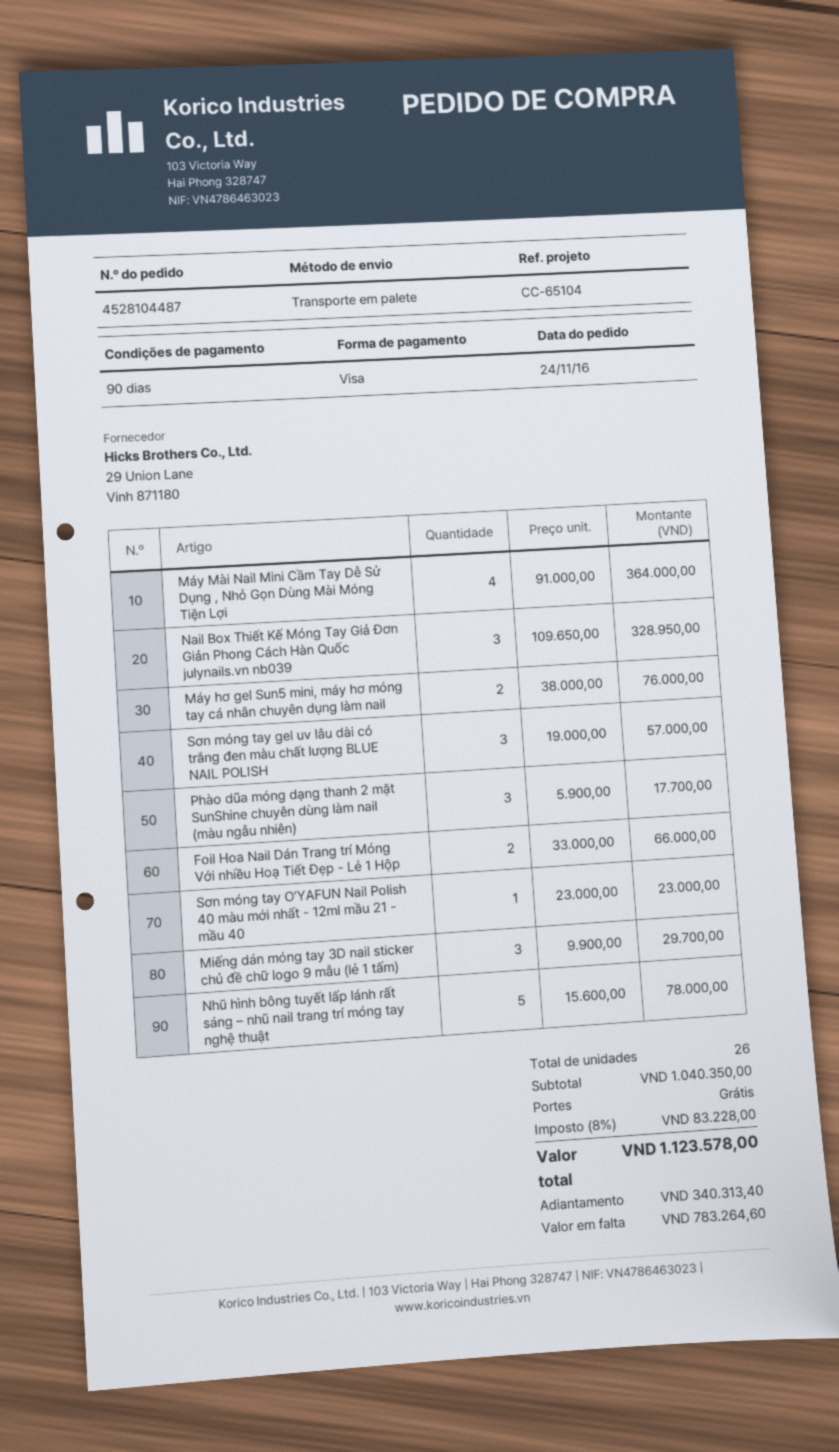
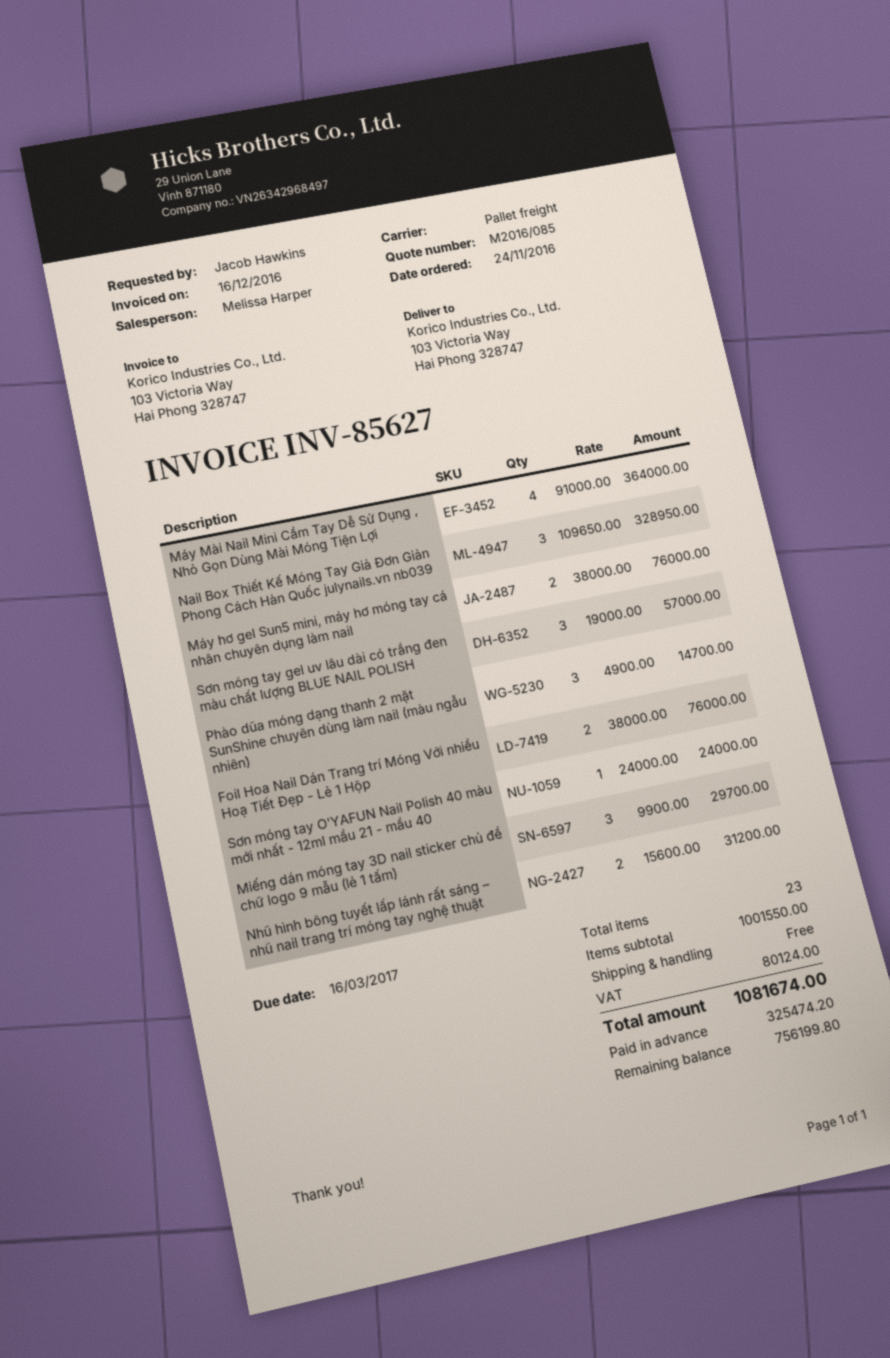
Phào dũa móng dạng thanh 2 mặt SunShine chuyên dùng làm nail (màu ngẫu nhiên): 3 x 5900.00 = 17700.00 -> 3 x 4900.00 = 14700.00
Foil Hoa Nail Dán Trang trí Móng Với nhiều Hoạ Tiết Đẹp - Lẻ 1 Hộp: 2 x 33000.00 = 66000.00 -> 2 x 38000.00 = 76000.00
Sơn móng tay O'YAFUN Nail Polish 40 màu mới nhất - 12ml mầu 21 - mầu 40: 1 x 23000.00 = 23000.00 -> 1 x 24000.00 = 24000.00
Nhũ hình bông tuyết lấp lánh rất sáng – nhũ nail trang trí móng tay nghệ thuật: 5 x 15600.00 = 78000.00 -> 2 x 15600.00 = 31200.00
total quantity: 26 -> 23
subtotal: 1040350.00 -> 1001550.00
tax: 83228.00 -> 80124.00
total: 1123578.00 -> 1081674.00
deposit: 340313.40 -> 325474.20
balance: 783264.60 -> 756199.80

